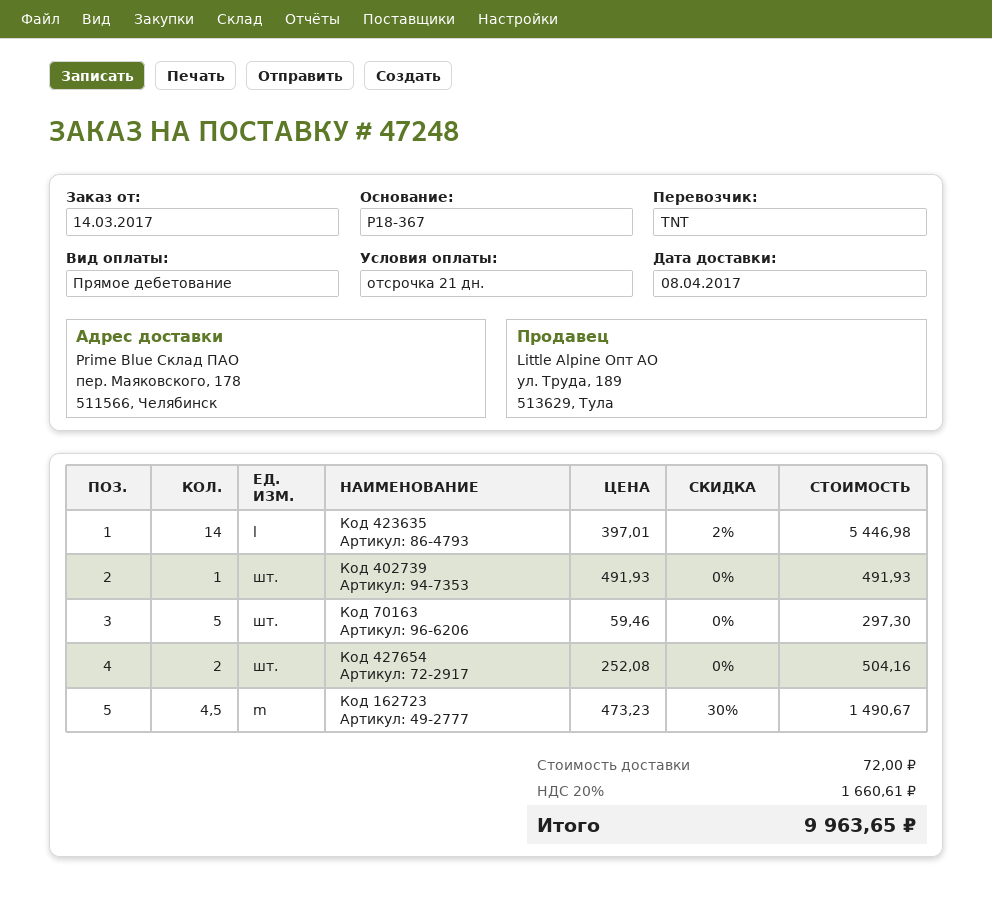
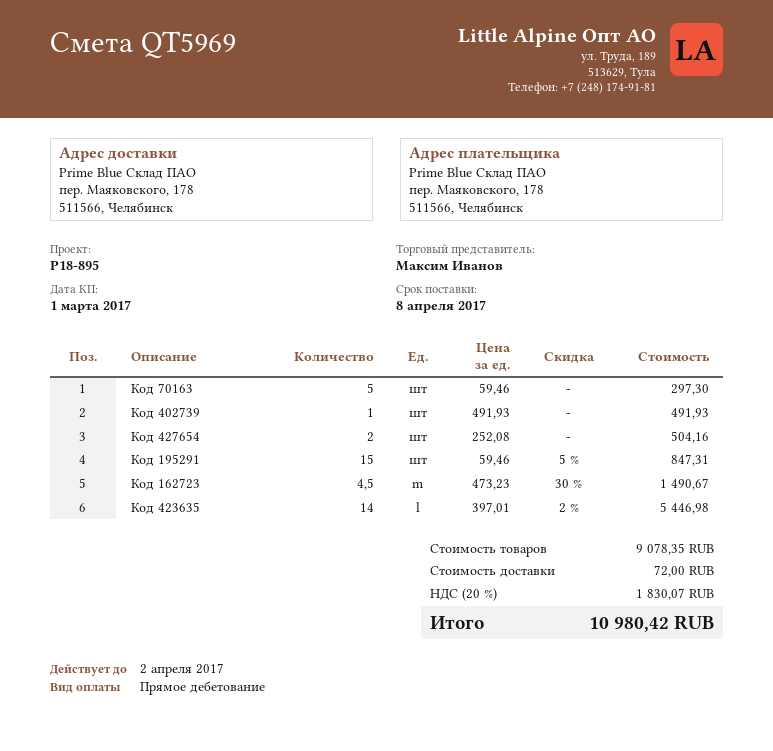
reference: P18-367 -> P18-895
Код 195291: none -> 15 x 59.46 - 5% = 847.31
tax: 20% = 1660.61 -> 20% = 1830.07
total: 9963.65 -> 10980.42

